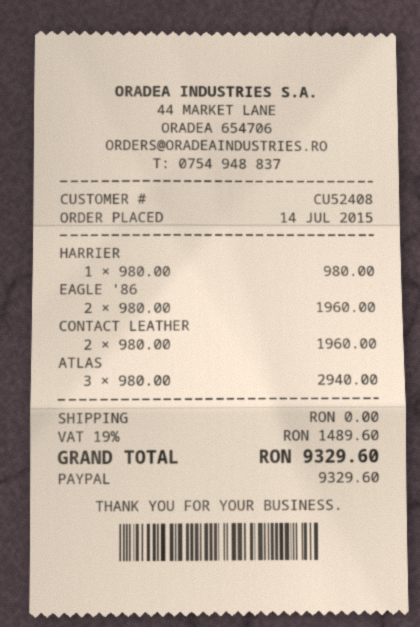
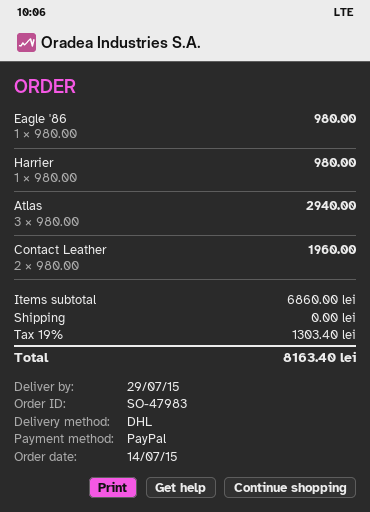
EAGLE '86: 2 x 980.00 = 1960.00 -> 1 x 980.00 = 980.00
tax: 19% = 1489.60 -> 19% = 1303.40
total: 9329.60 -> 8163.40

